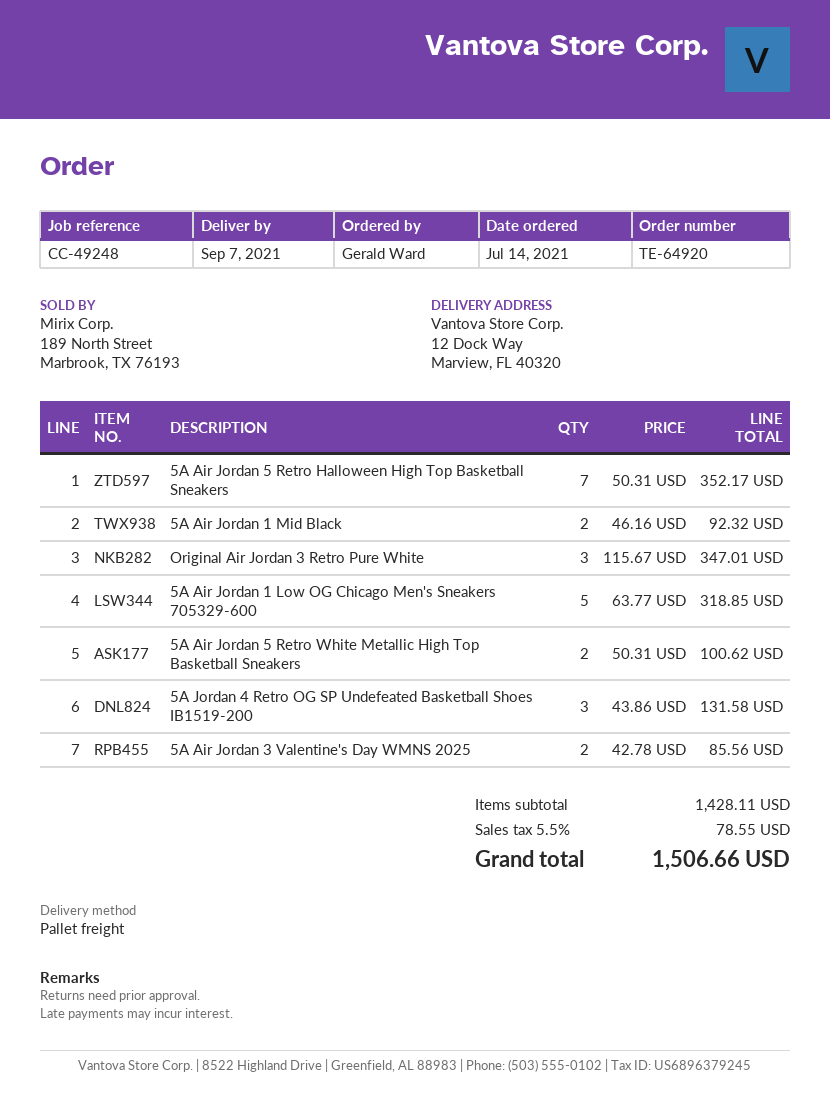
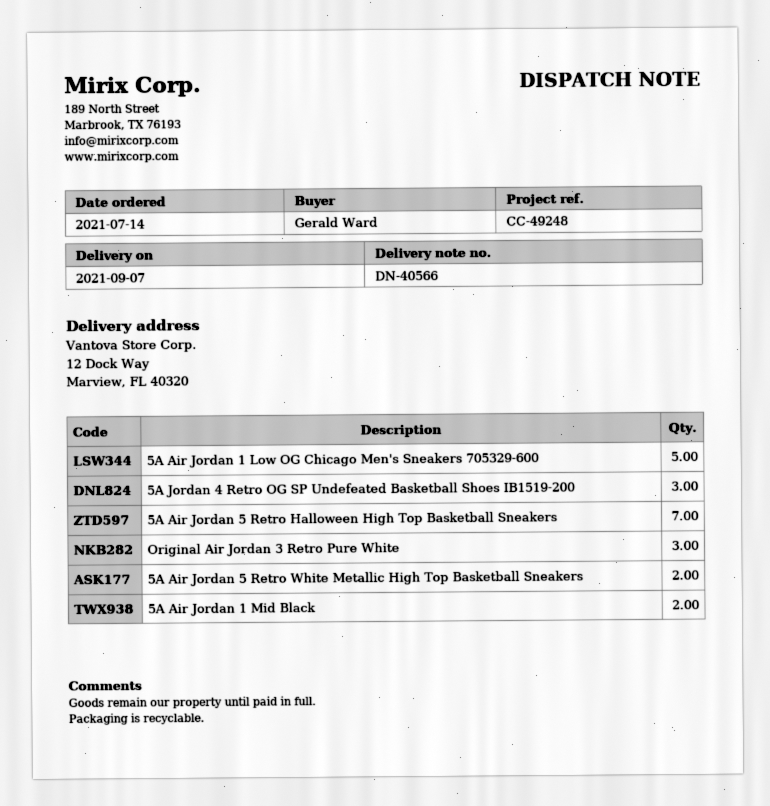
5A Air Jordan 3 Valentine's Day WMNS 2025: 2 -> none

